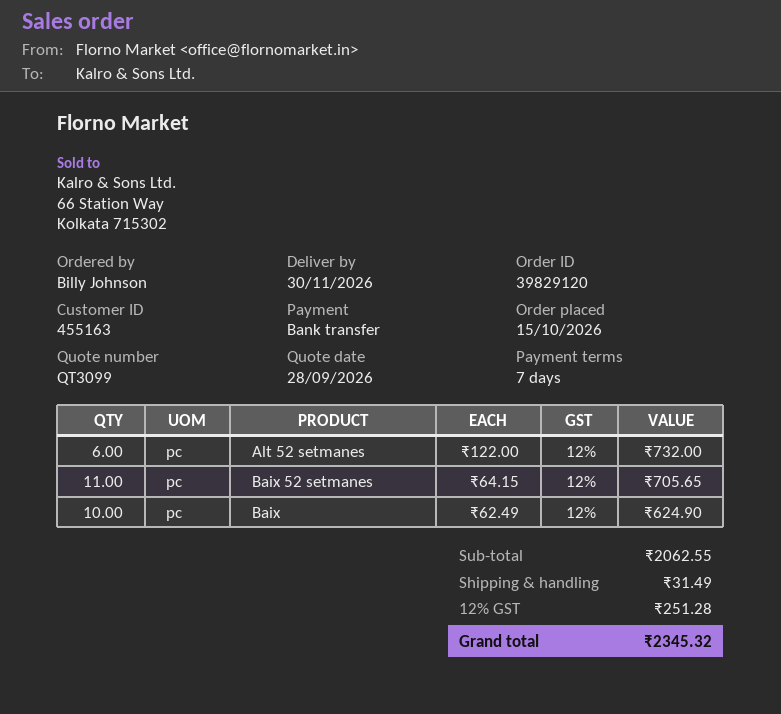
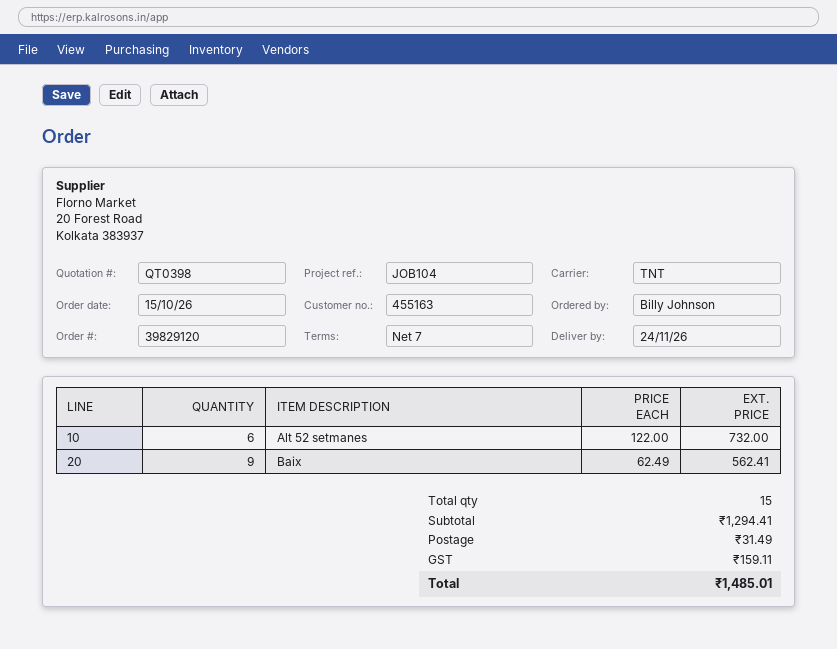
quote number: QT3099 -> QT0398
delivery date: 2026-11-30 -> 2026-11-24
Baix 52 setmanes: 11 x 64.15 = 705.65 -> none
Baix: 10 x 62.49 = 624.90 -> 9 x 62.49 = 562.41
subtotal: 2062.55 -> 1294.41
tax: 251.28 -> 159.11
total: 2345.32 -> 1485.01

